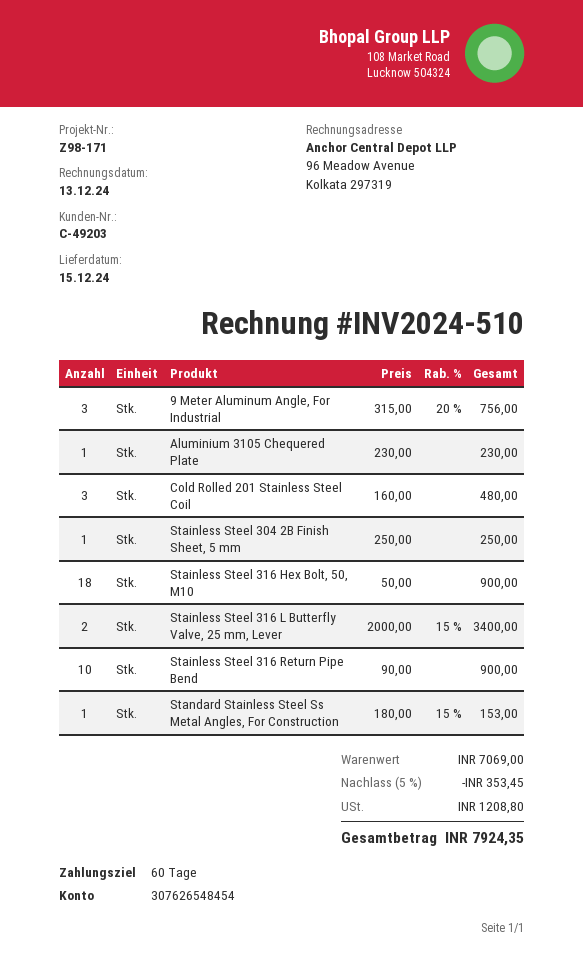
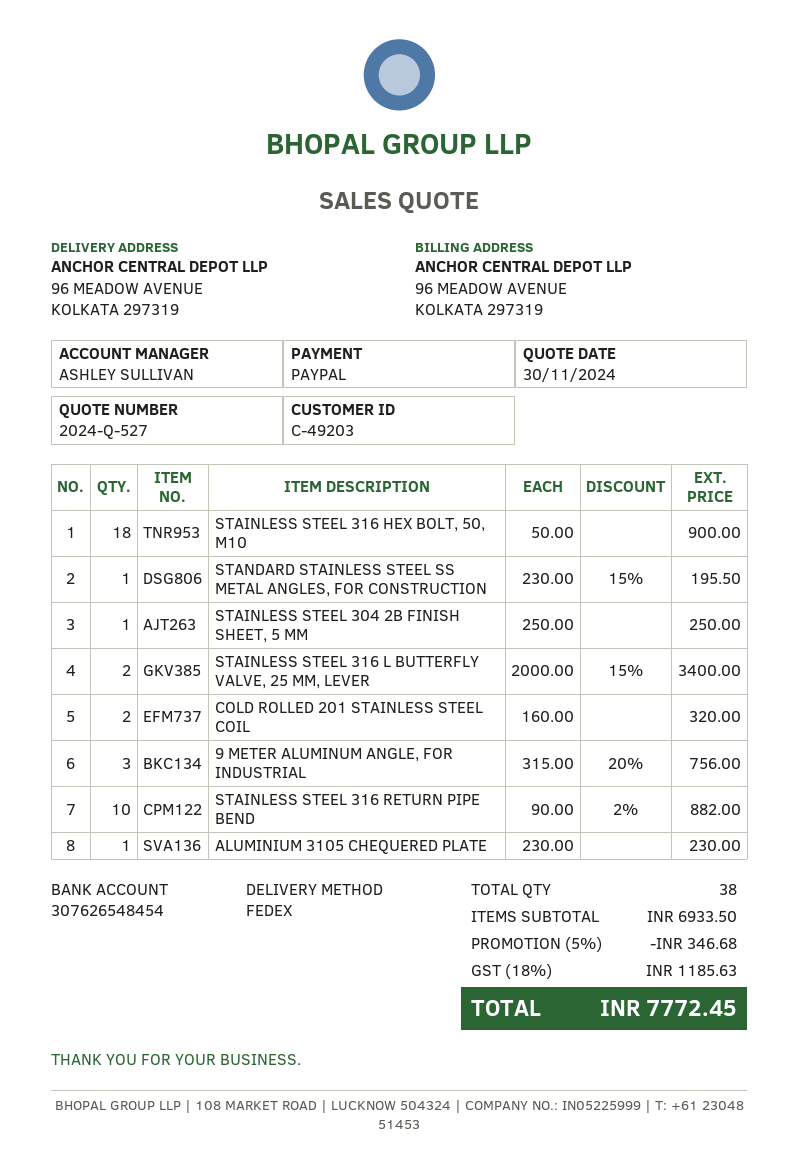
Cold Rolled 201 Stainless Steel Coil: 3 x 160.00 = 480.00 -> 2 x 160.00 = 320.00
Stainless Steel 316 Return Pipe Bend: 10 x 90.00 = 900.00 -> 10 x 90.00 - 2% = 882.00
Standard Stainless Steel Ss Metal Angles, For Construction: 1 x 180.00 - 15% = 153.00 -> 1 x 230.00 - 15% = 195.50
subtotal: 7069.00 -> 6933.50
discount: 5% = 353.45 -> 5% = 346.68
tax: 1208.80 -> 1185.63
total: 7924.35 -> 7772.45

